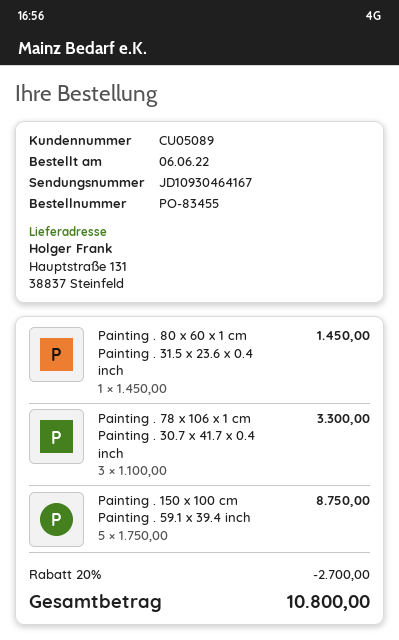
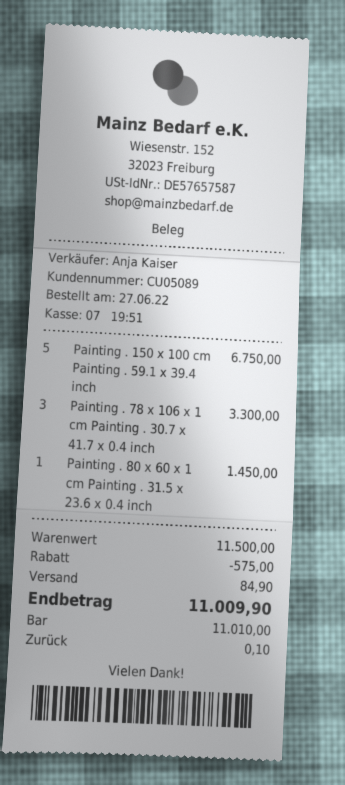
order date: 2022-06-06 -> 2022-06-27
Painting . 150 x 100 cm Painting . 59.1 x 39.4 inch: 5 for 8750.00 -> 5 for 6750.00
discount: 2700.00 -> 575.00
shipping: none -> 84.90
total: 10800.00 -> 11009.90

